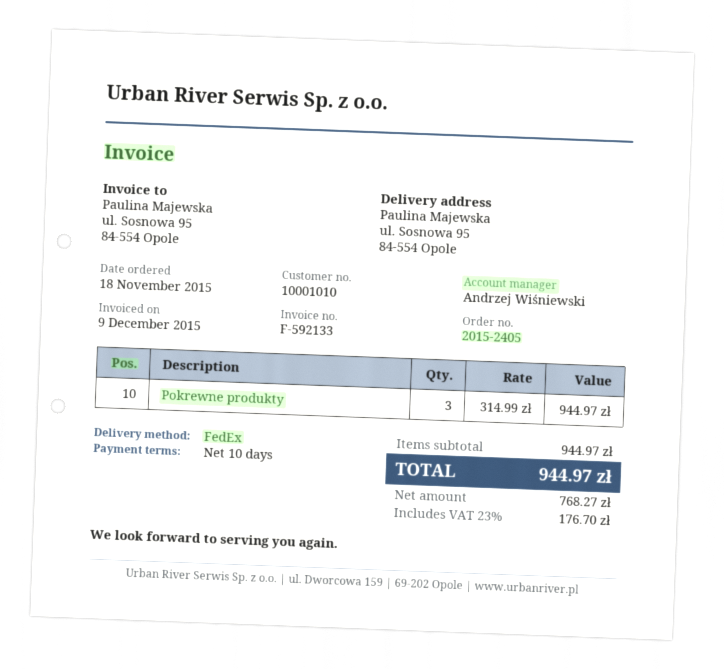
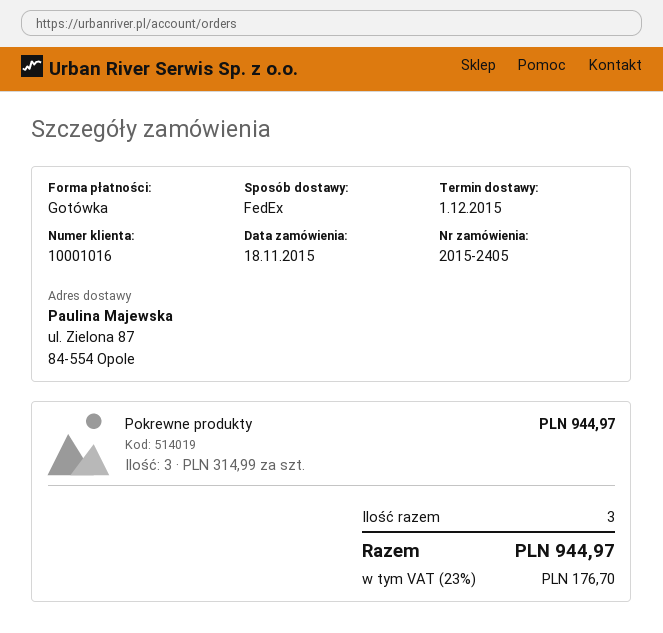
customer number: 10001010 -> 10001016
ship to: ul. Sosnowa 95, 84-554 Opole -> ul. Zielona 87, 84-554 Opole

